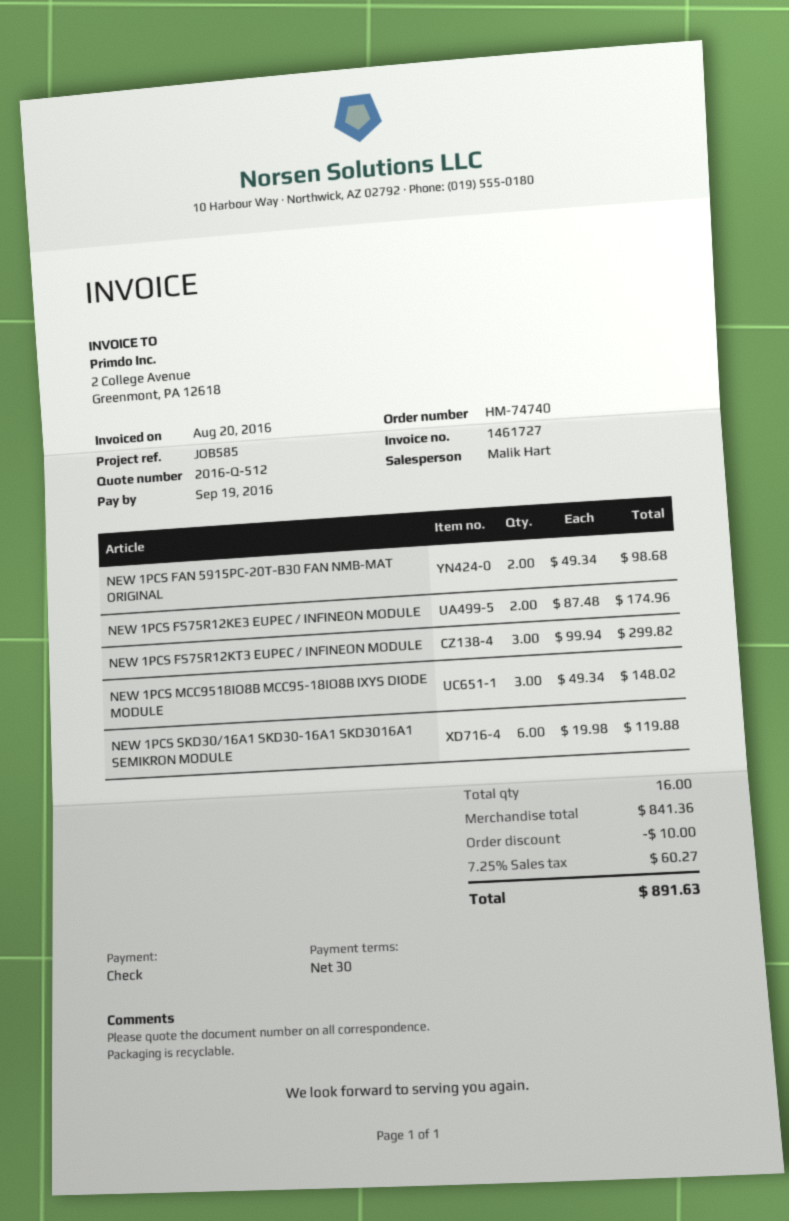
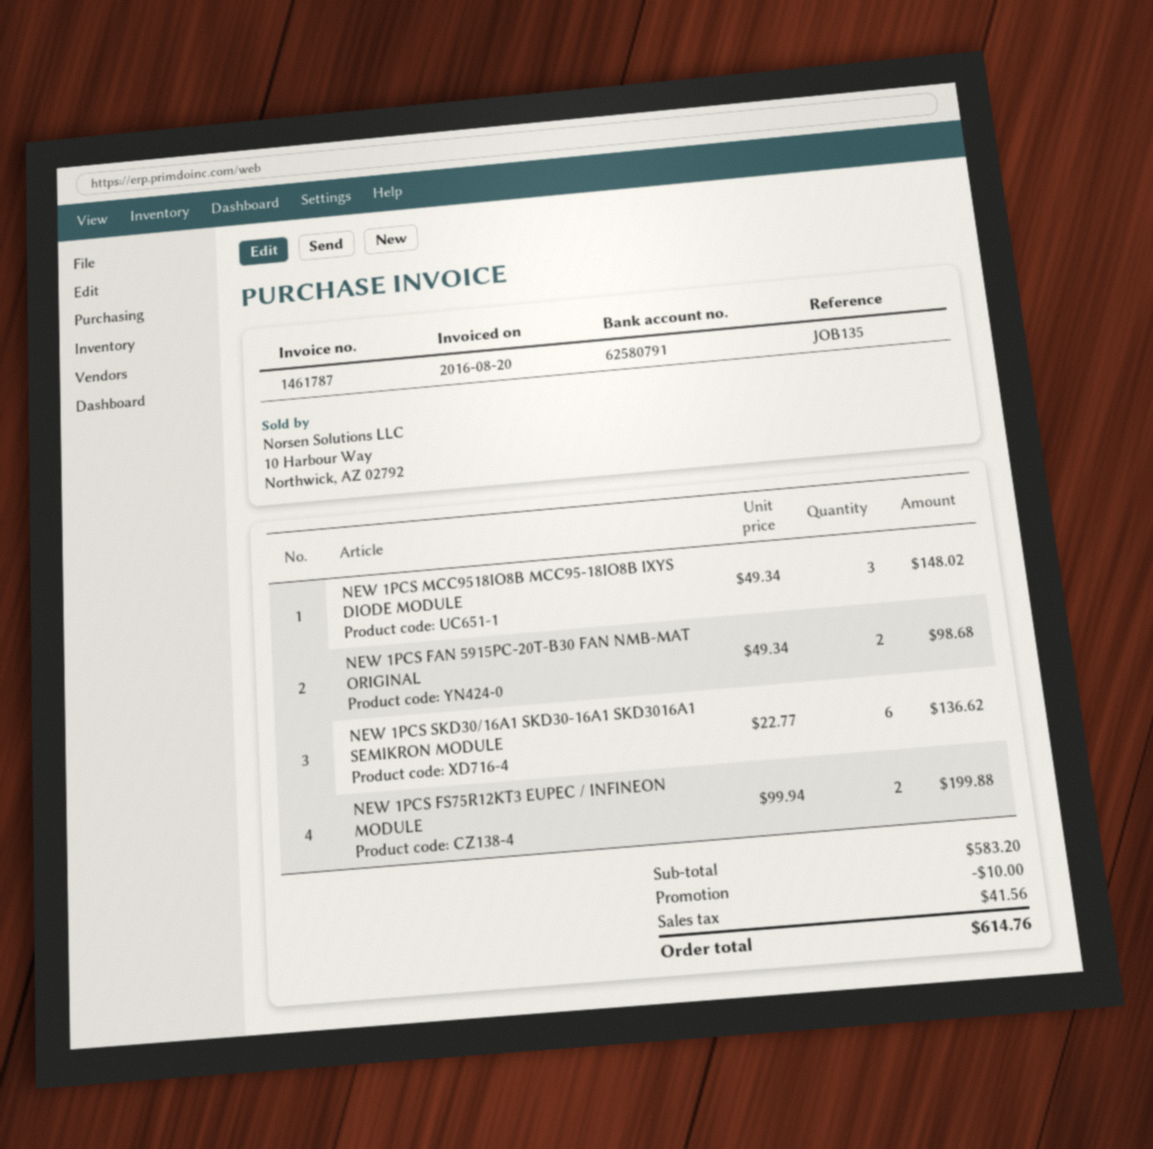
invoice number: 1461727 -> 1461787
reference: JOB585 -> JOB135
NEW 1PCS FS75R12KE3 EUPEC / INFINEON MODULE: 2 x 87.48 = 174.96 -> none
NEW 1PCS FS75R12KT3 EUPEC / INFINEON MODULE: 3 x 99.94 = 299.82 -> 2 x 99.94 = 199.88
NEW 1PCS SKD30/16A1 SKD30-16A1 SKD3016A1 SEMIKRON MODULE: 6 x 19.98 = 119.88 -> 6 x 22.77 = 136.62
subtotal: 841.36 -> 583.20
tax: 60.27 -> 41.56
total: 891.63 -> 614.76

